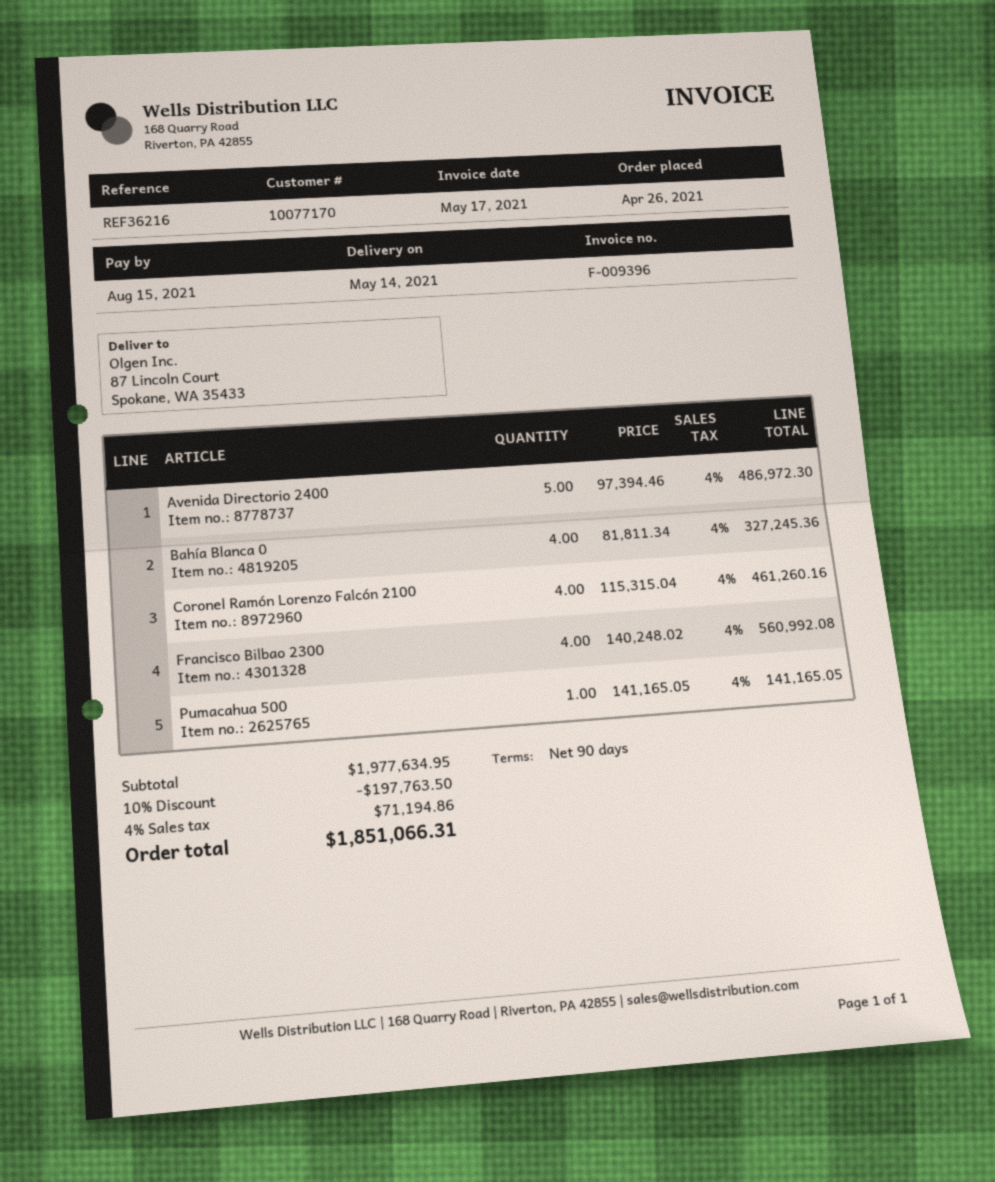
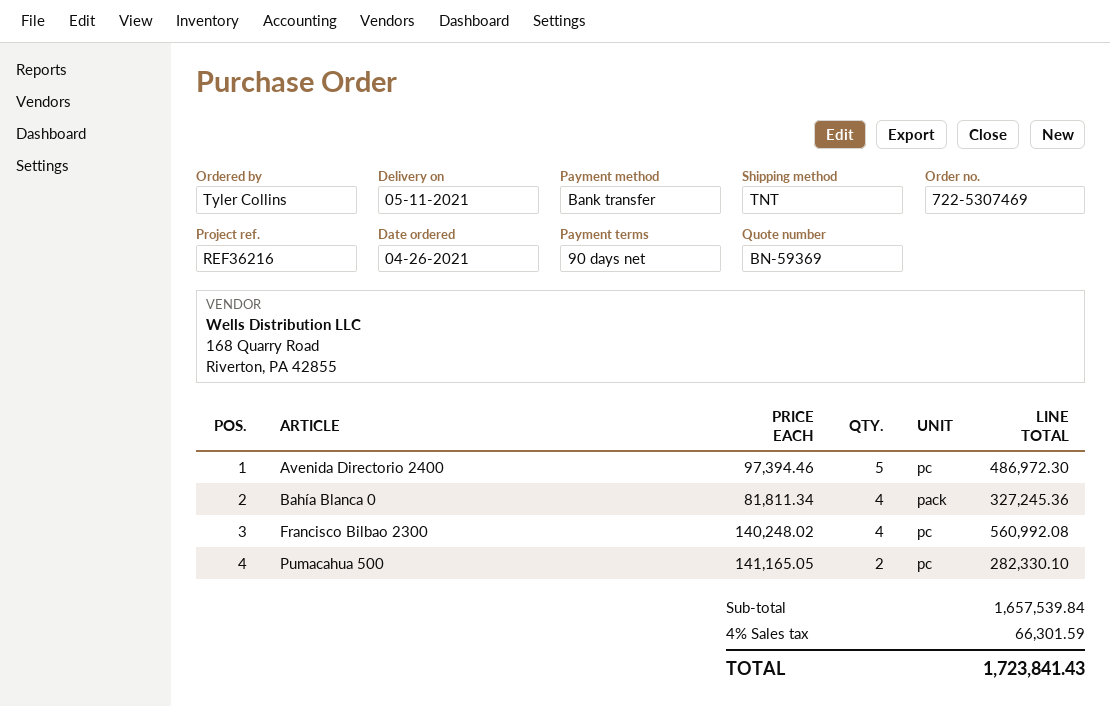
delivery date: 2021-05-14 -> 2021-05-11
Coronel Ramón Lorenzo Falcón 2100: 4 x 115315.04 = 461260.16 -> none
Pumacahua 500: 1 x 141165.05 = 141165.05 -> 2 x 141165.05 = 282330.10
subtotal: 1977634.95 -> 1657539.84
discount: 10% = 197763.50 -> none
tax: 4% = 71194.86 -> 4% = 66301.59
total: 1851066.31 -> 1723841.43

